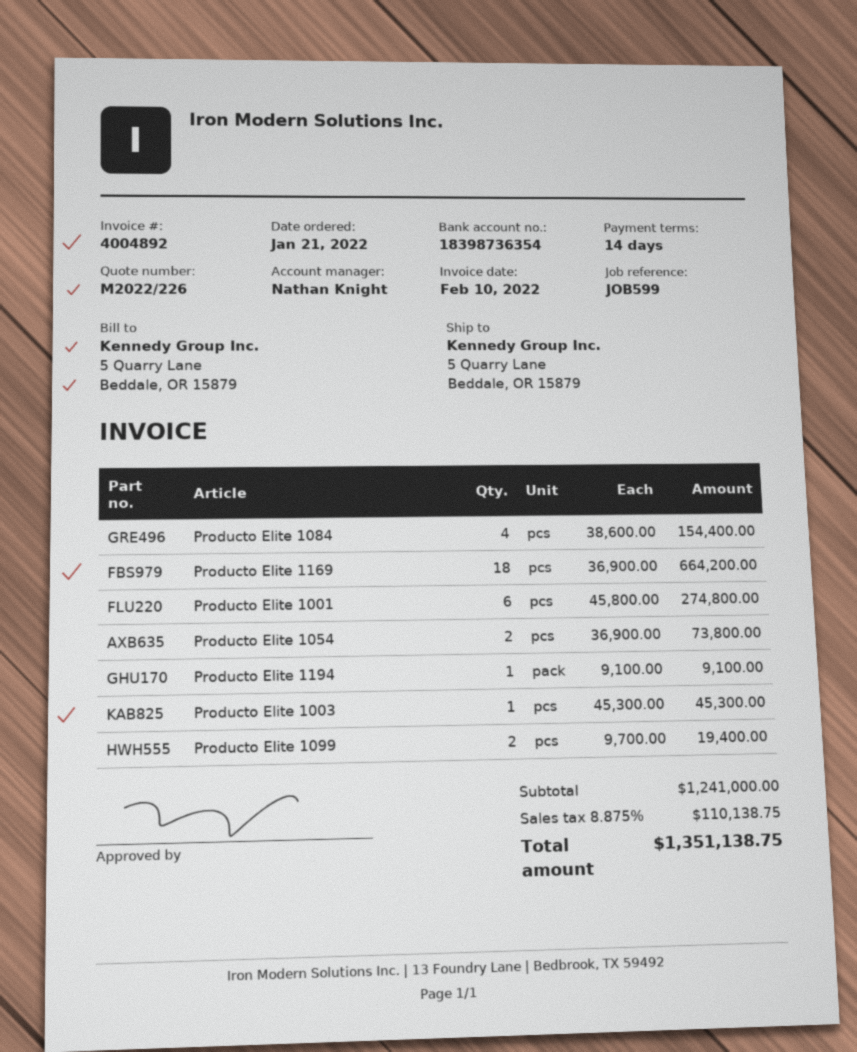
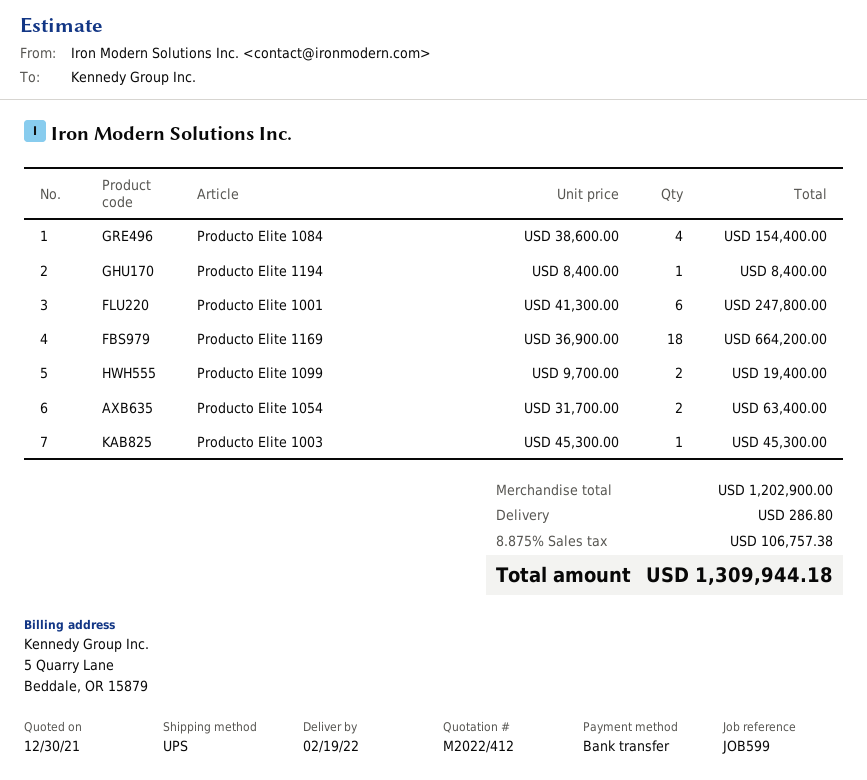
quote number: M2022/226 -> M2022/412
Producto Elite 1001: 6 x 45800.00 = 274800.00 -> 6 x 41300.00 = 247800.00
Producto Elite 1054: 2 x 36900.00 = 73800.00 -> 2 x 31700.00 = 63400.00
Producto Elite 1194: 1 x 9100.00 = 9100.00 -> 1 x 8400.00 = 8400.00
subtotal: 1241000.00 -> 1202900.00
shipping: none -> 286.80
tax: 8.875% = 110138.75 -> 8.875% = 106757.38
total: 1351138.75 -> 1309944.18

